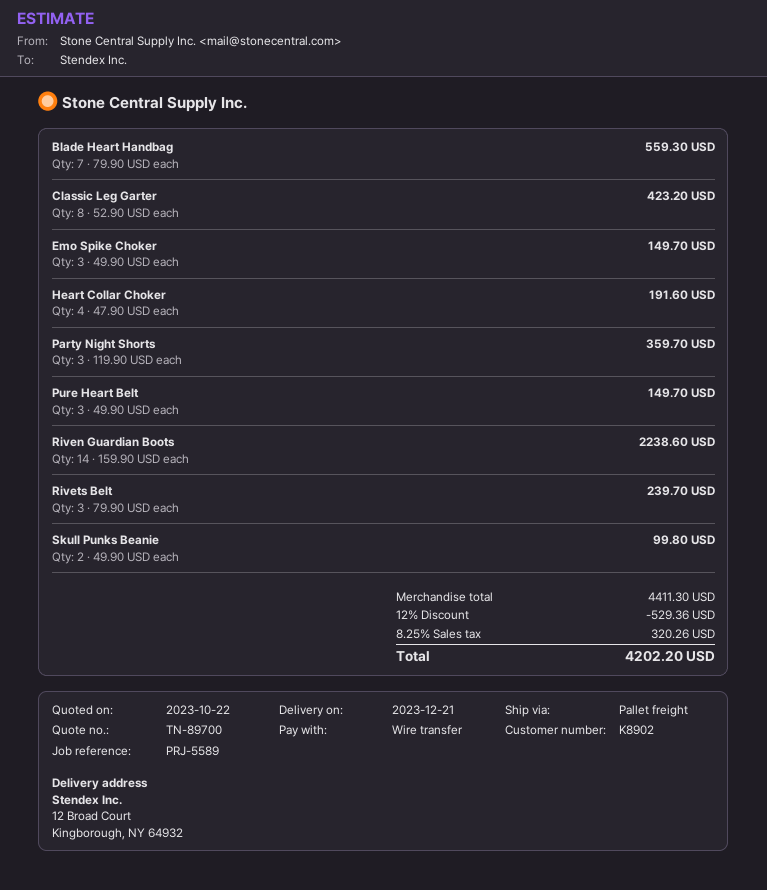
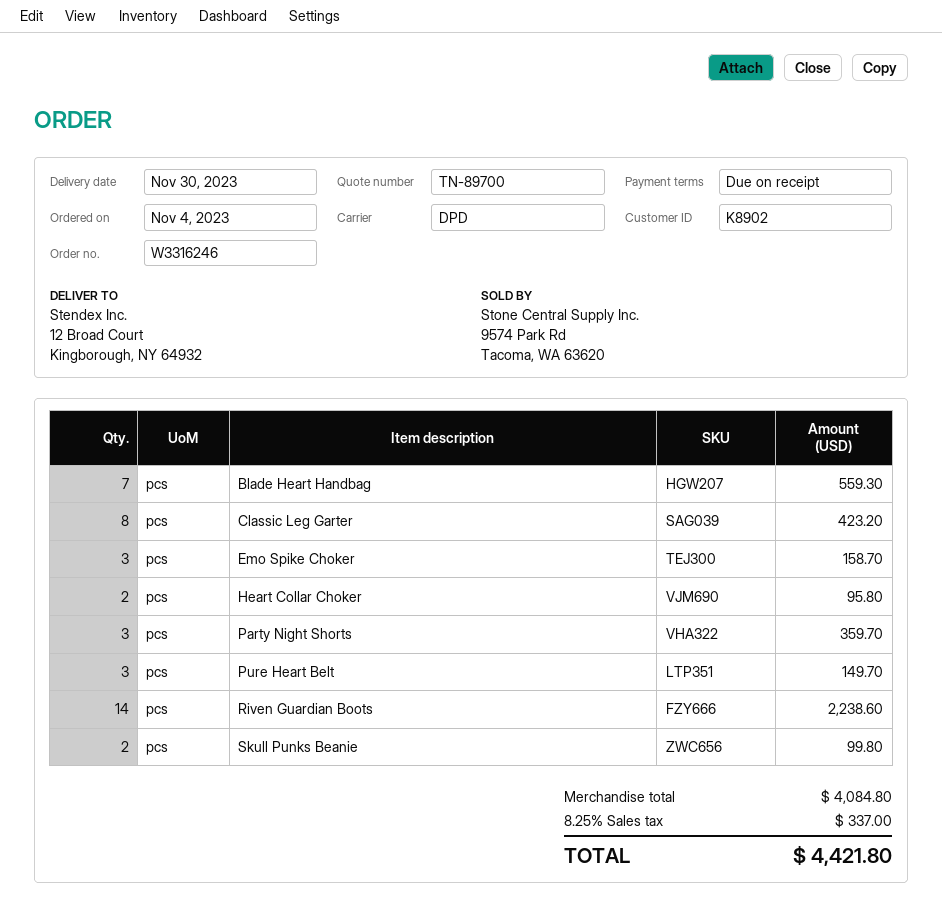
delivery date: 2023-12-21 -> 2023-11-30
shipping method: pallet freight -> DPD
Emo Spike Choker: 3 for 149.70 -> 3 for 158.70
Heart Collar Choker: 4 for 191.60 -> 2 for 95.80
Rivets Belt: 3 for 239.70 -> none
subtotal: 4411.30 -> 4084.80
discount: 12% = 529.36 -> none
tax: 8.25% = 320.26 -> 8.25% = 337.00
total: 4202.20 -> 4421.80

